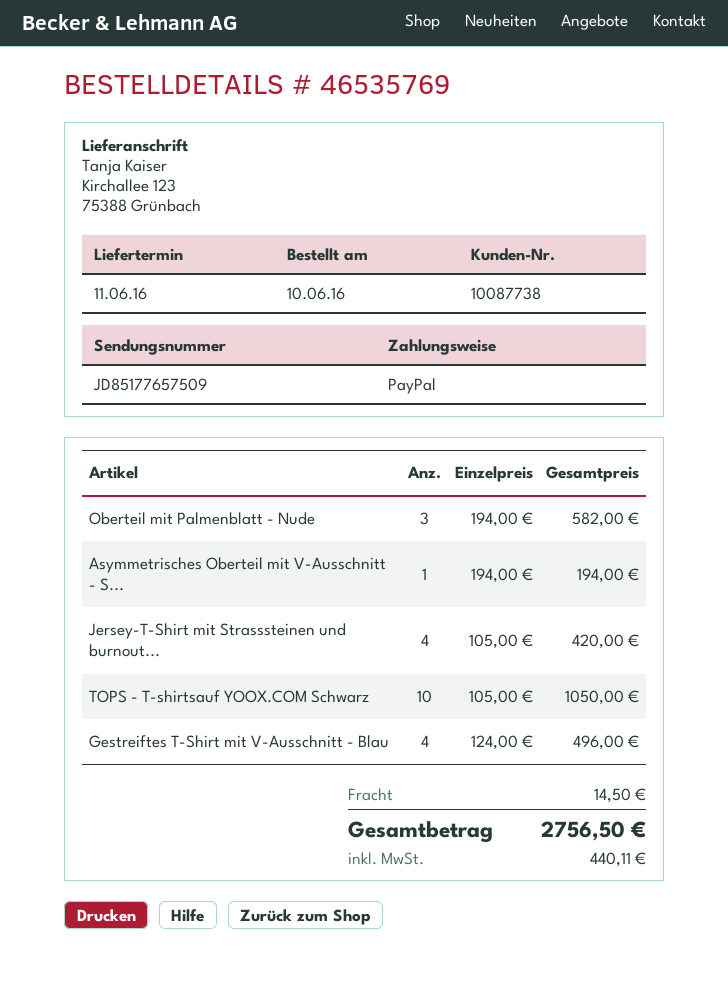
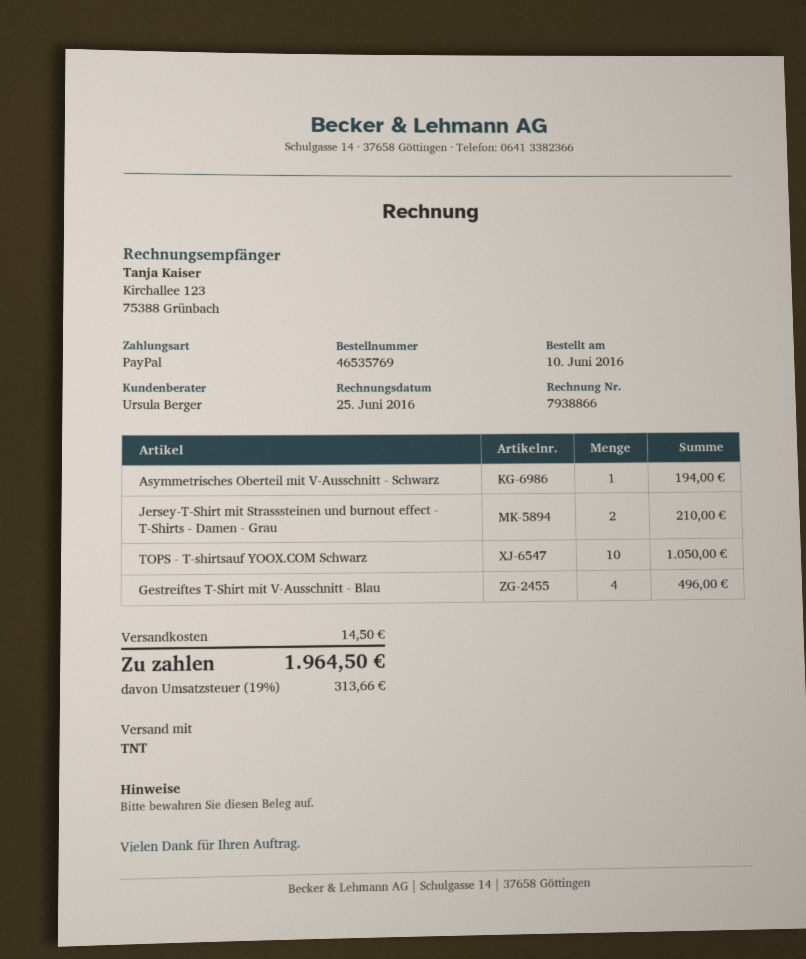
Oberteil mit Palmenblatt - Nude: 3 for 582.00 -> none
Jersey-T-Shirt mit Strasssteinen und burnout...: 4 for 420.00 -> 2 for 210.00
tax: 440.11 -> 313.66
total: 2756.50 -> 1964.50

